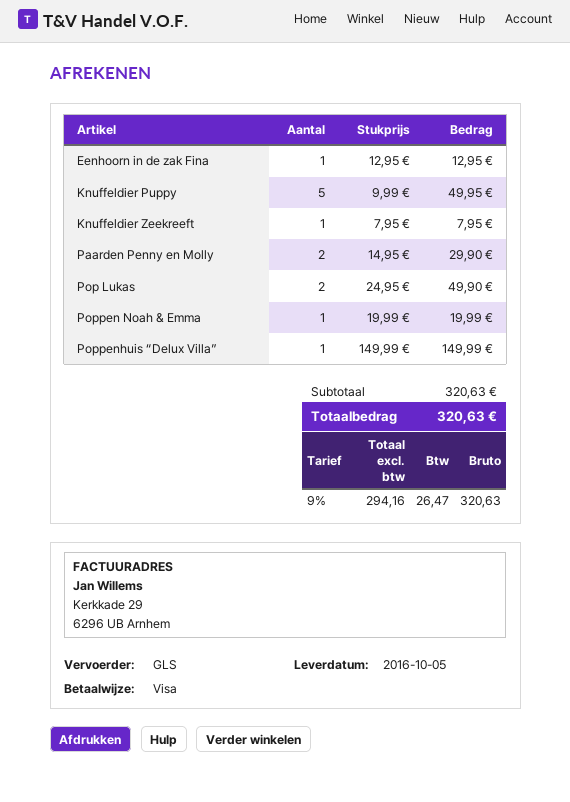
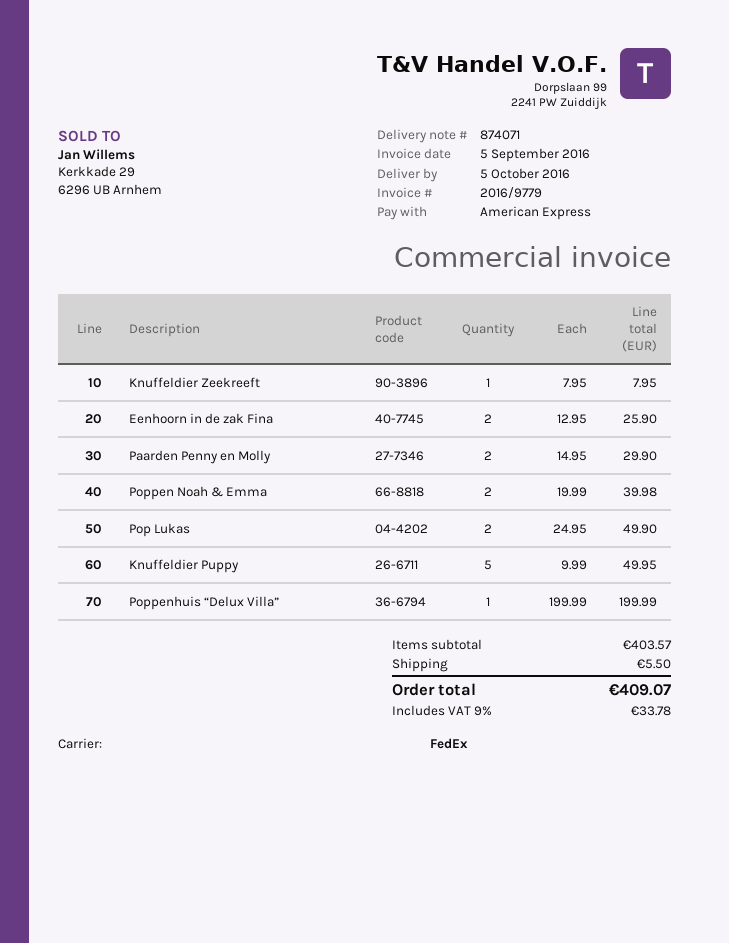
payment method: Visa -> American Express
shipping method: GLS -> FedEx
Eenhoorn in de zak Fina: 1 x 12.95 = 12.95 -> 2 x 12.95 = 25.90
Poppen Noah & Emma: 1 x 19.99 = 19.99 -> 2 x 19.99 = 39.98
Poppenhuis “Delux Villa”: 1 x 149.99 = 149.99 -> 1 x 199.99 = 199.99
subtotal: 320.63 -> 403.57
shipping: none -> 5.50
tax: 9% = 26.47 -> 9% = 33.78
total: 320.63 -> 409.07

